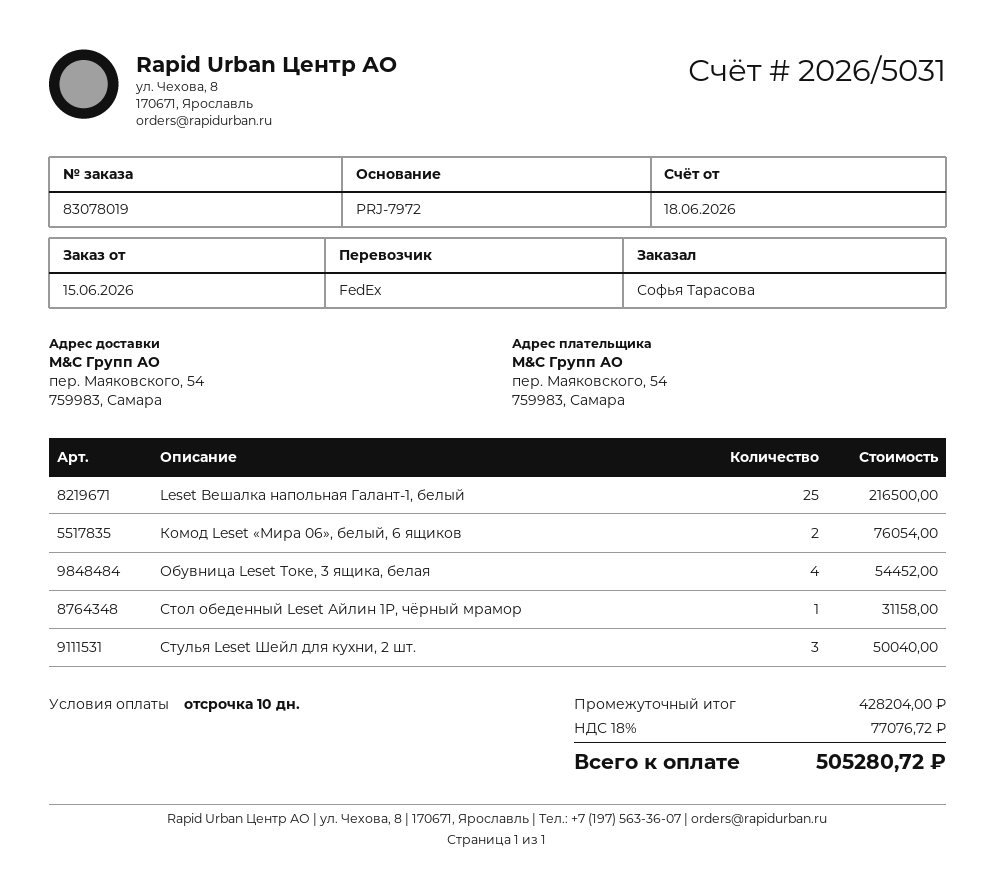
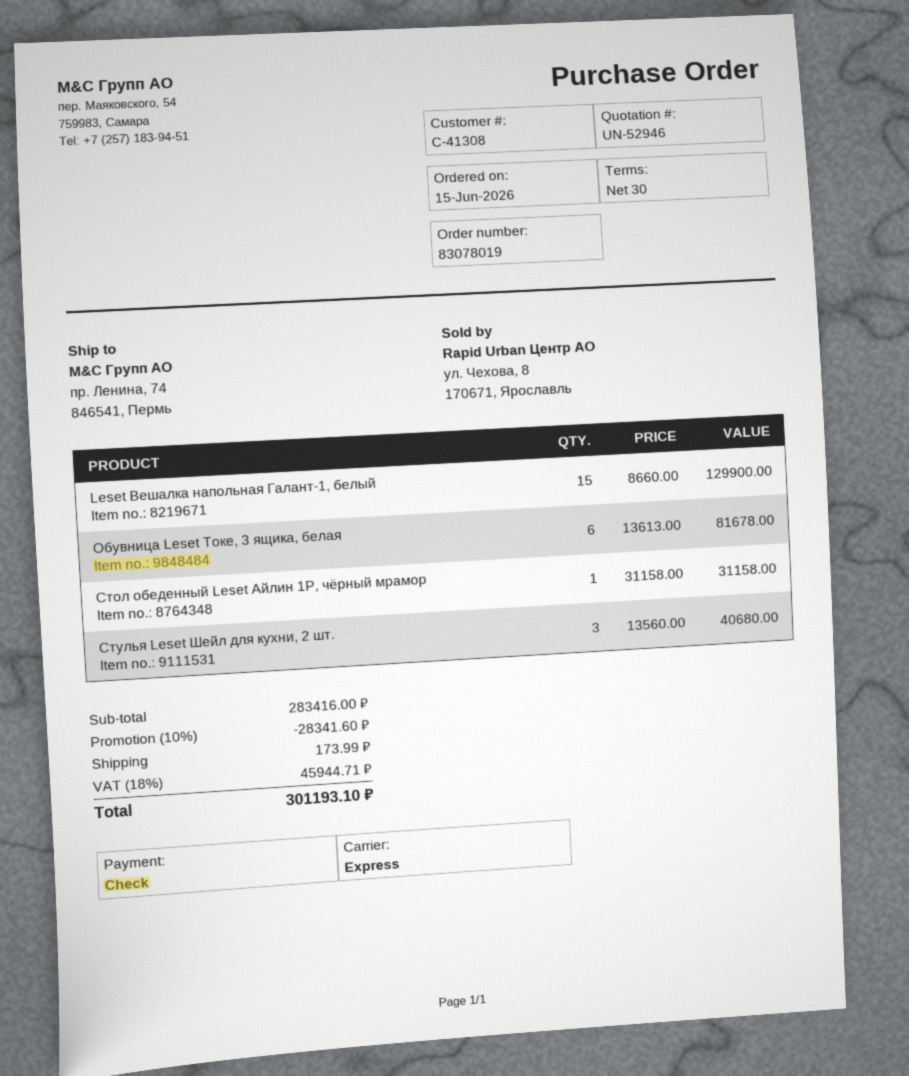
payment terms: 10 days -> 30 days
shipping method: FedEx -> express
ship to: пер. Маяковского, 54, 759983, Самара -> пр. Ленина, 74, 846541, Пермь
Leset Вешалка напольная Галант-1, белый: 25 for 216500.00 -> 15 for 129900.00
Комод Leset «Мира 06», белый, 6 ящиков: 2 for 76054.00 -> none
Обувница Leset Токе, 3 ящика, белая: 4 for 54452.00 -> 6 for 81678.00
Стулья Leset Шейл для кухни, 2 шт.: 3 for 50040.00 -> 3 for 40680.00
subtotal: 428204.00 -> 283416.00
discount: none -> 10% = 28341.60
shipping: none -> 173.99
tax: 18% = 77076.72 -> 18% = 45944.71
total: 505280.72 -> 301193.10

